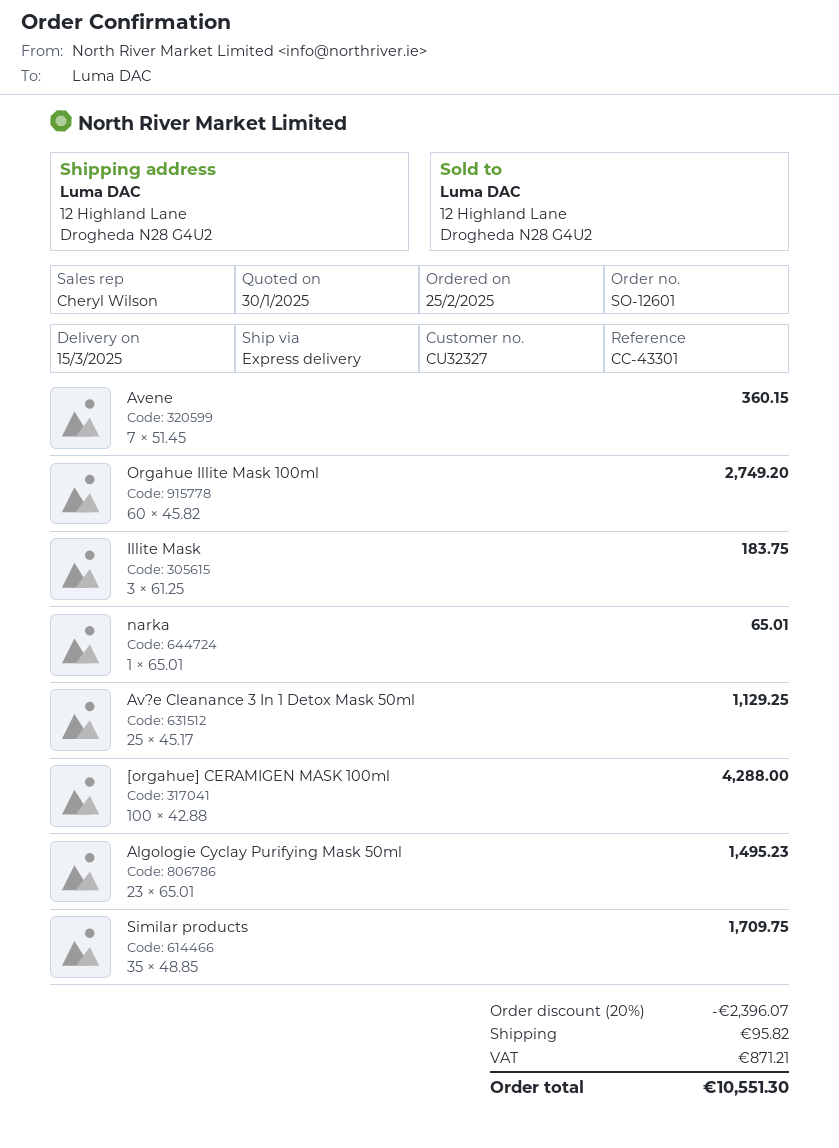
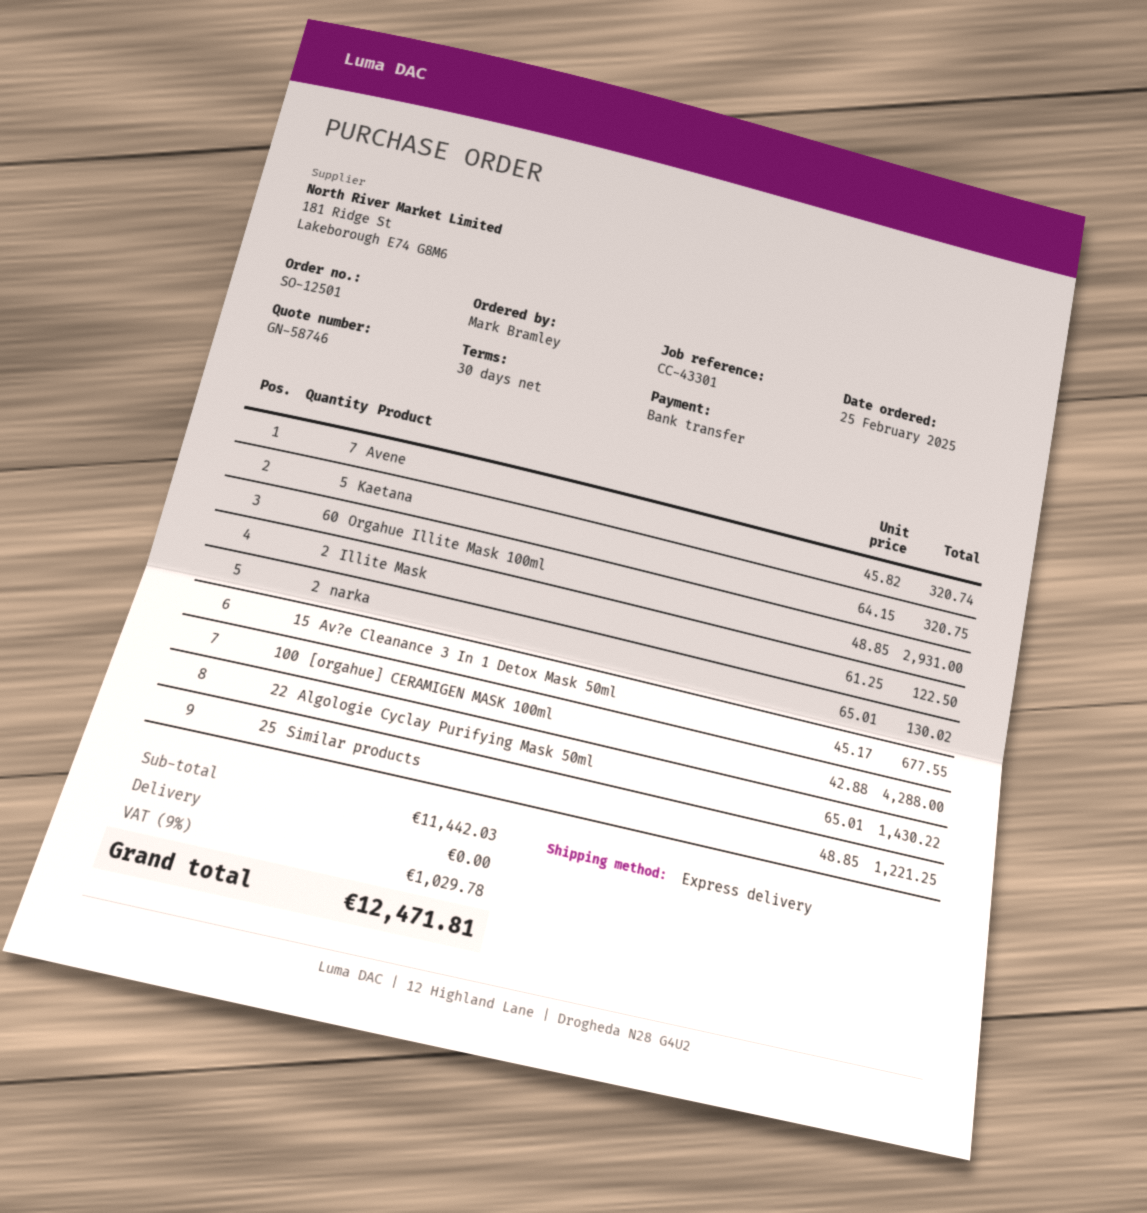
order number: SO-12601 -> SO-12501
Avene: 7 x 51.45 = 360.15 -> 7 x 45.82 = 320.74
Orgahue Illite Mask 100ml: 60 x 45.82 = 2749.20 -> 60 x 48.85 = 2931.00
Illite Mask: 3 x 61.25 = 183.75 -> 2 x 61.25 = 122.50
narka: 1 x 65.01 = 65.01 -> 2 x 65.01 = 130.02
Av?e Cleanance 3 In 1 Detox Mask 50ml: 25 x 45.17 = 1129.25 -> 15 x 45.17 = 677.55
Algologie Cyclay Purifying Mask 50ml: 23 x 65.01 = 1495.23 -> 22 x 65.01 = 1430.22
Similar products: 35 x 48.85 = 1709.75 -> 25 x 48.85 = 1221.25
Kaetana: none -> 5 x 64.15 = 320.75
discount: 20% = 2396.07 -> none
shipping: 95.82 -> 0.00
tax: 871.21 -> 1029.78
total: 10551.30 -> 12471.81

